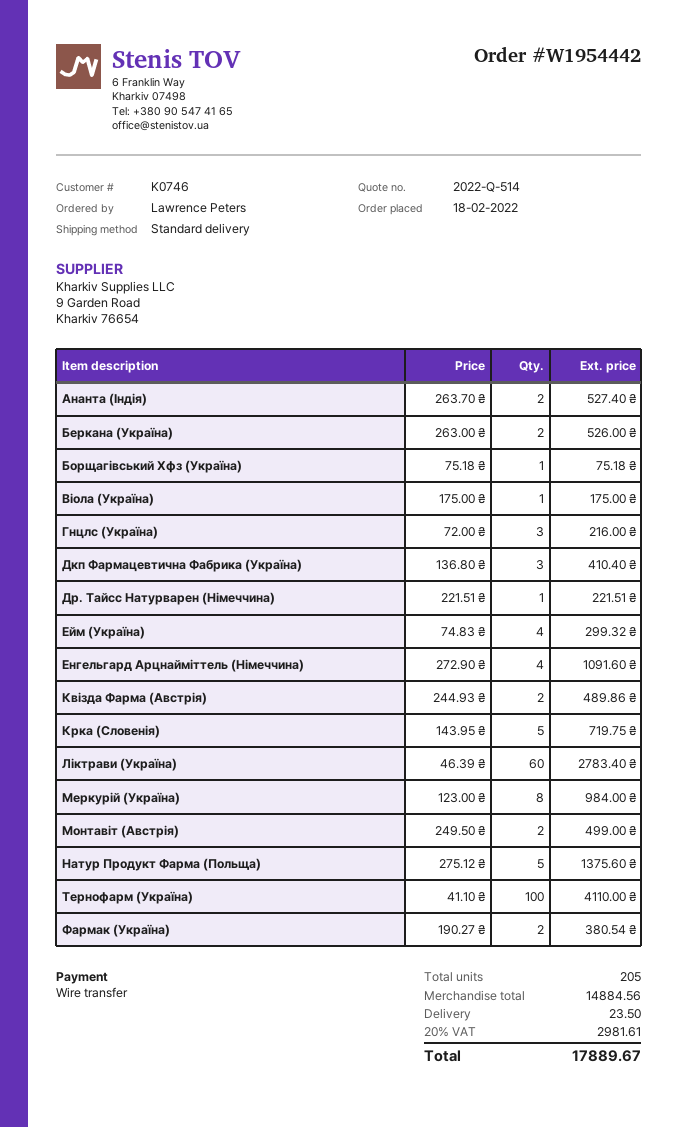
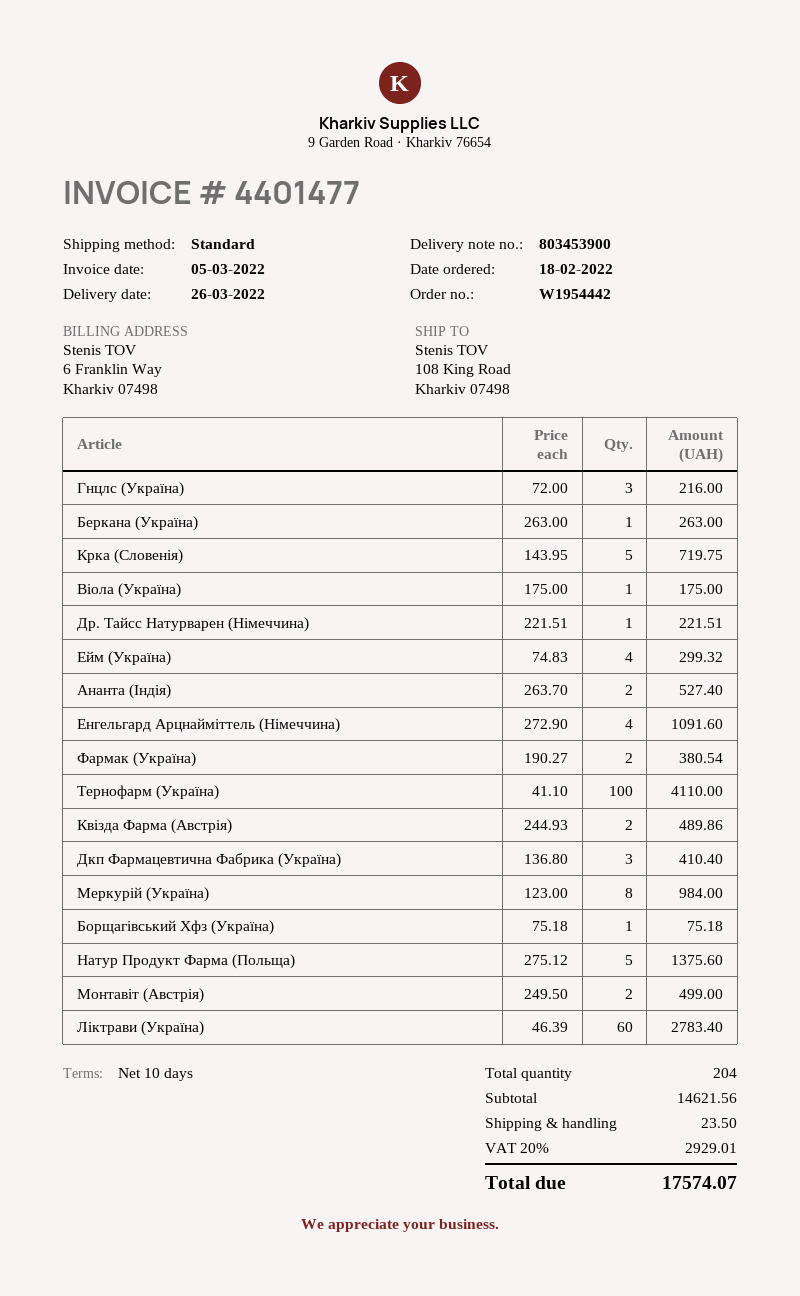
Беркана (Україна): 2 x 263.00 = 526.00 -> 1 x 263.00 = 263.00
total quantity: 205 -> 204
subtotal: 14884.56 -> 14621.56
tax: 20% = 2981.61 -> 20% = 2929.01
total: 17889.67 -> 17574.07

